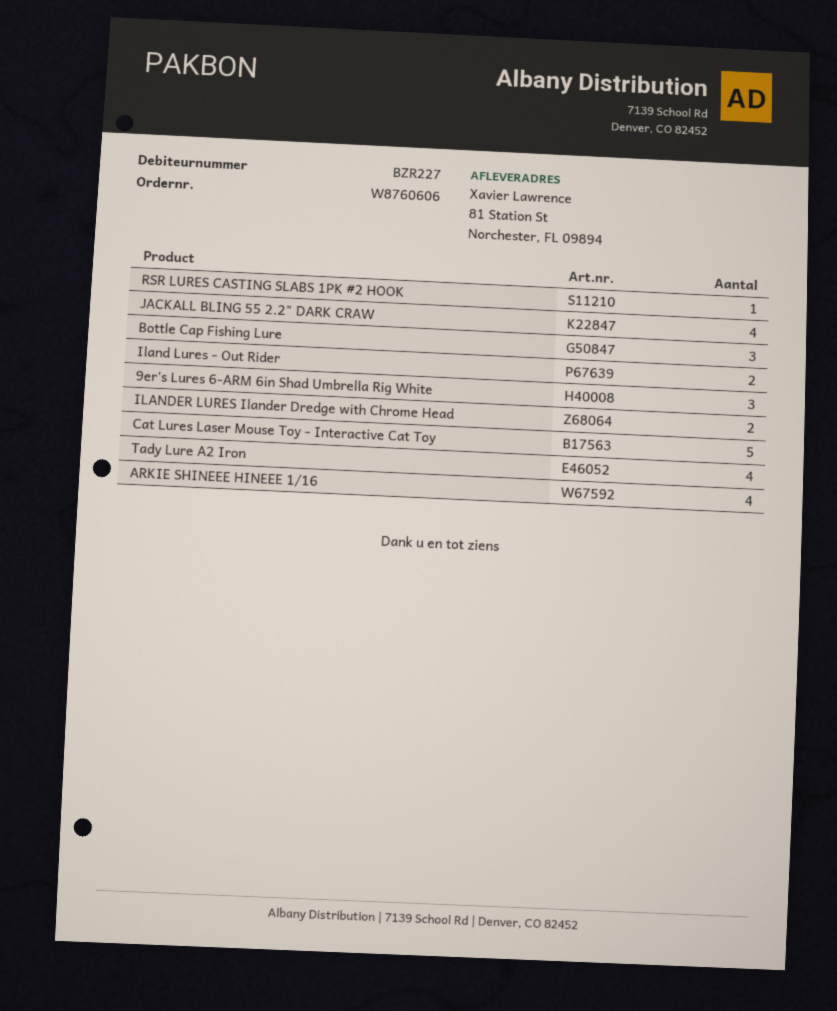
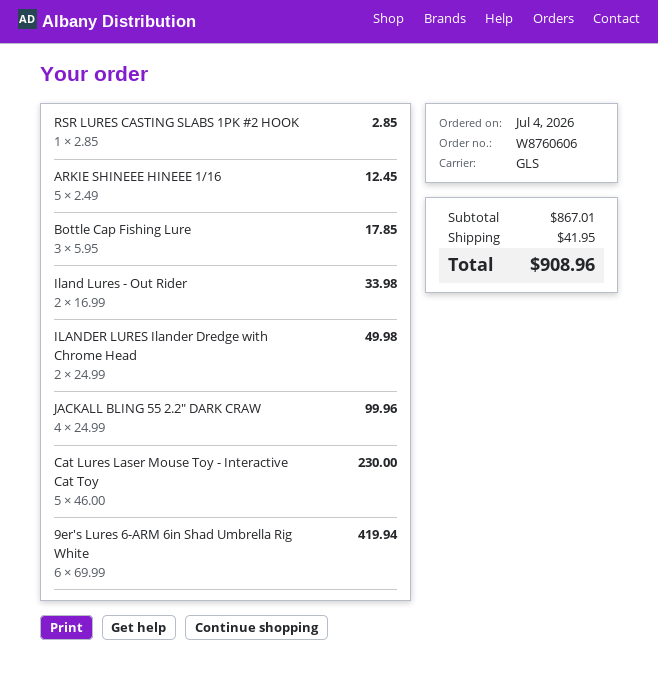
9er's Lures 6-ARM 6in Shad Umbrella Rig White: 3 -> 6
Tady Lure A2 Iron: 4 -> none
ARKIE SHINEEE HINEEE 1/16: 4 -> 5

